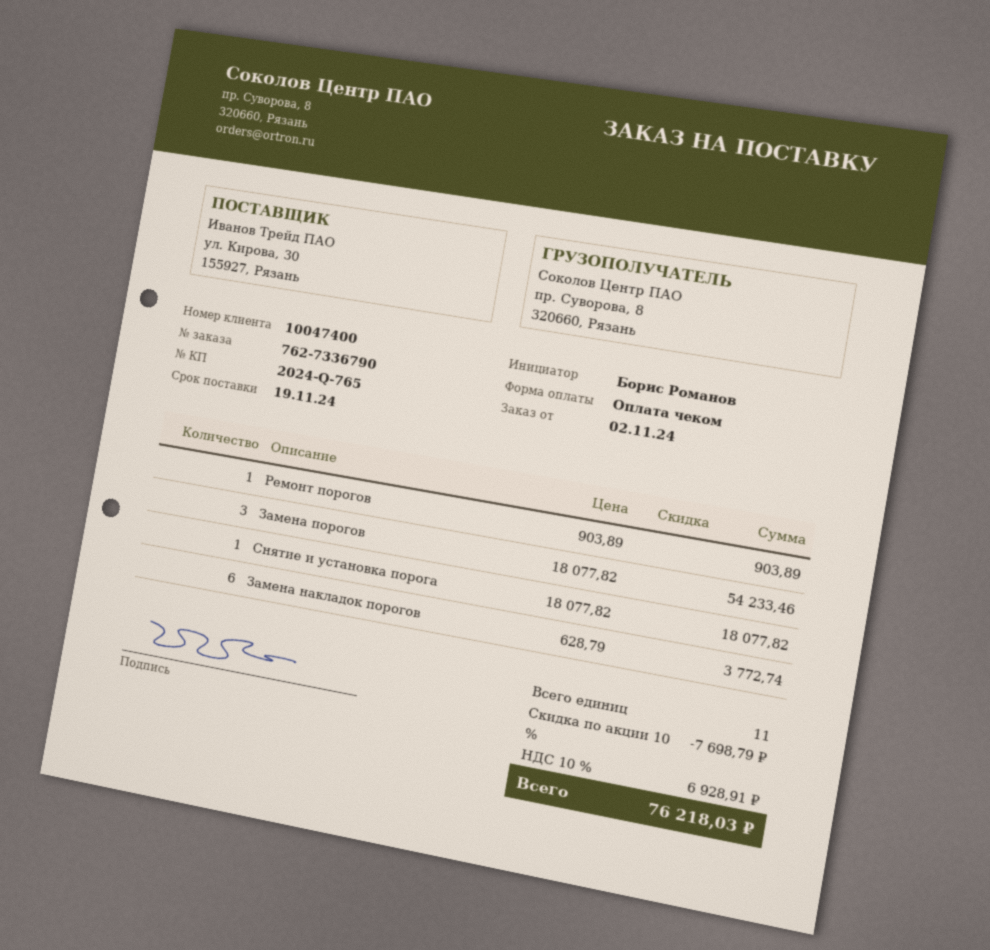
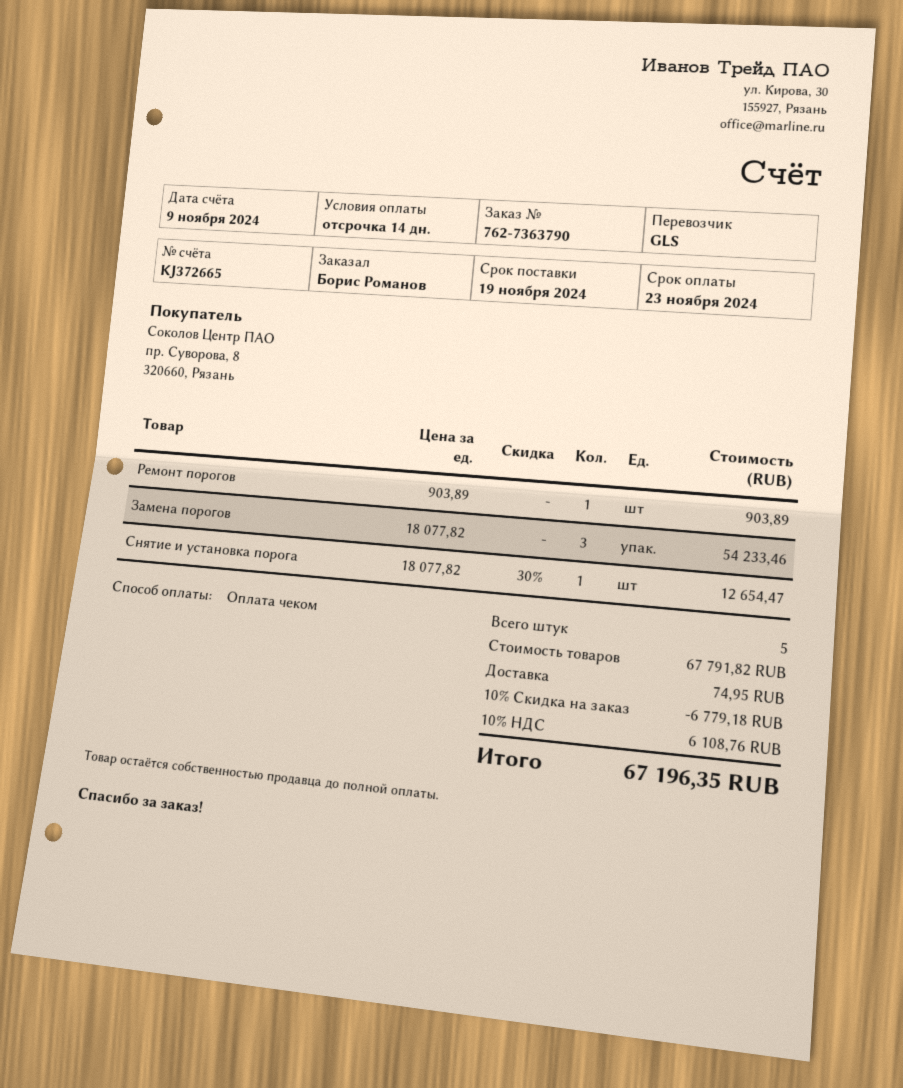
order number: 762-7336790 -> 762-7363790
Снятие и установка порога: 1 x 18077.82 = 18077.82 -> 1 x 18077.82 - 30% = 12654.47
Замена накладок порогов: 6 x 628.79 = 3772.74 -> none
total quantity: 11 -> 5
discount: 10% = 7698.79 -> 10% = 6779.18
shipping: none -> 74.95
tax: 10% = 6928.91 -> 10% = 6108.76
total: 76218.03 -> 67196.35

